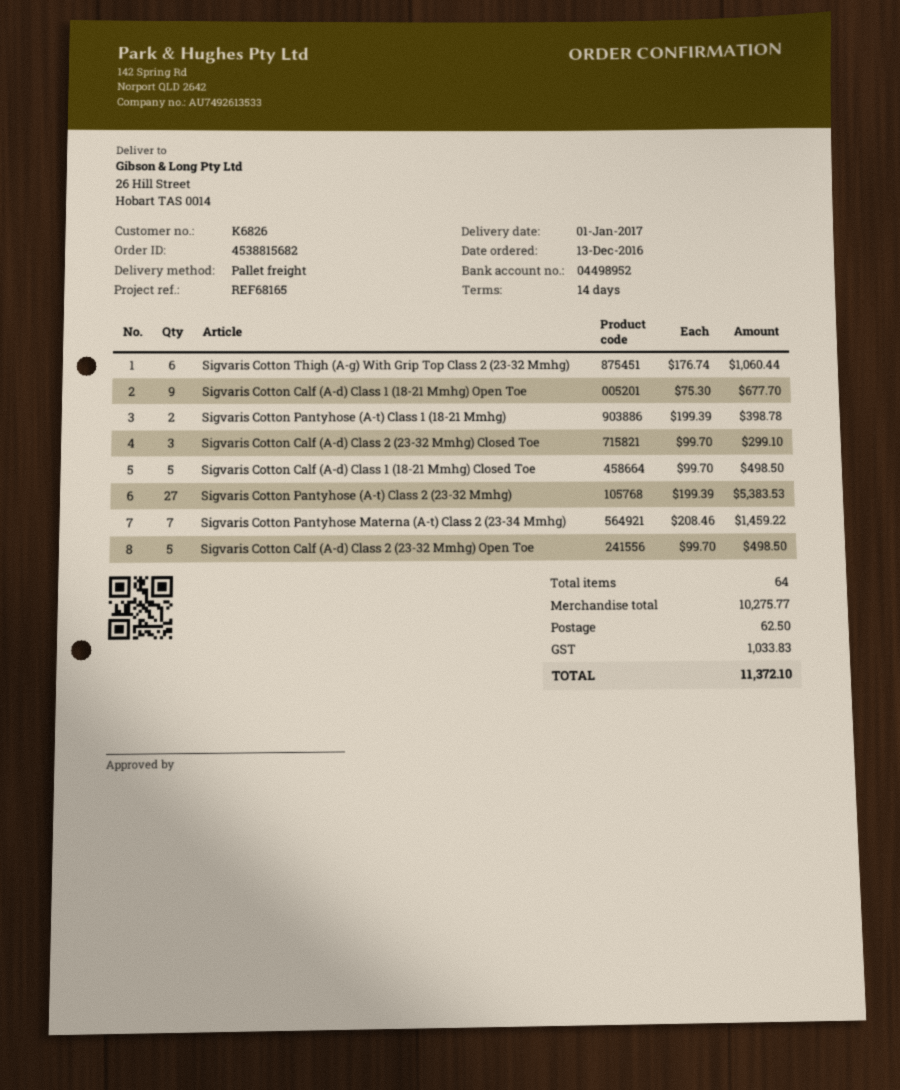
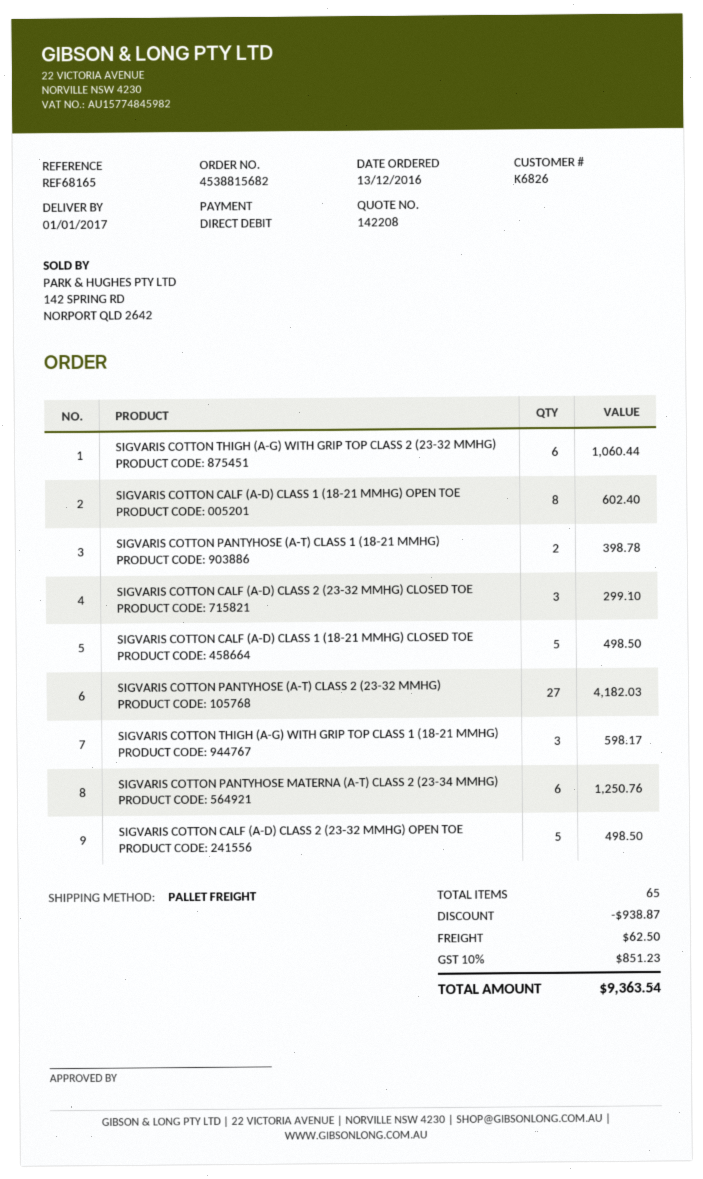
Sigvaris Cotton Calf (A-d) Class 1 (18-21 Mmhg) Open Toe: 9 for 677.70 -> 8 for 602.40
Sigvaris Cotton Pantyhose (A-t) Class 2 (23-32 Mmhg): 27 for 5383.53 -> 27 for 4182.03
Sigvaris Cotton Pantyhose Materna (A-t) Class 2 (23-34 Mmhg): 7 for 1459.22 -> 6 for 1250.76
SIGVARIS COTTON THIGH (A-G) WITH GRIP TOP CLASS 1 (18-21 MMHG): none -> 3 for 598.17
total quantity: 64 -> 65
discount: none -> 938.87
tax: 1033.83 -> 851.23
total: 11372.10 -> 9363.54

